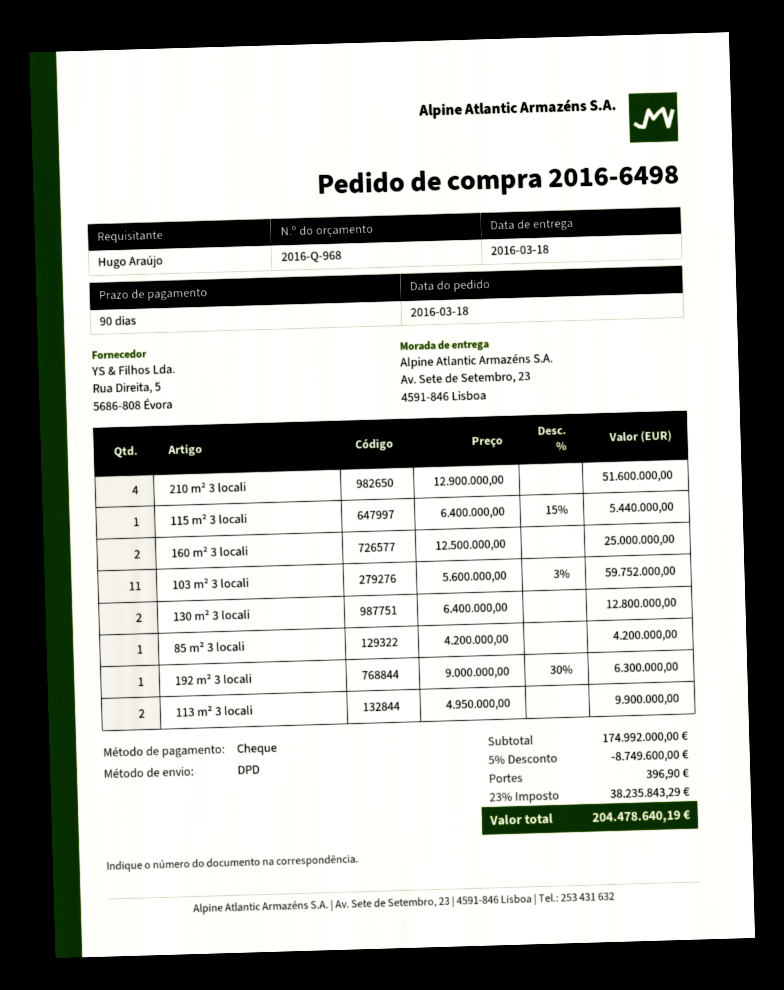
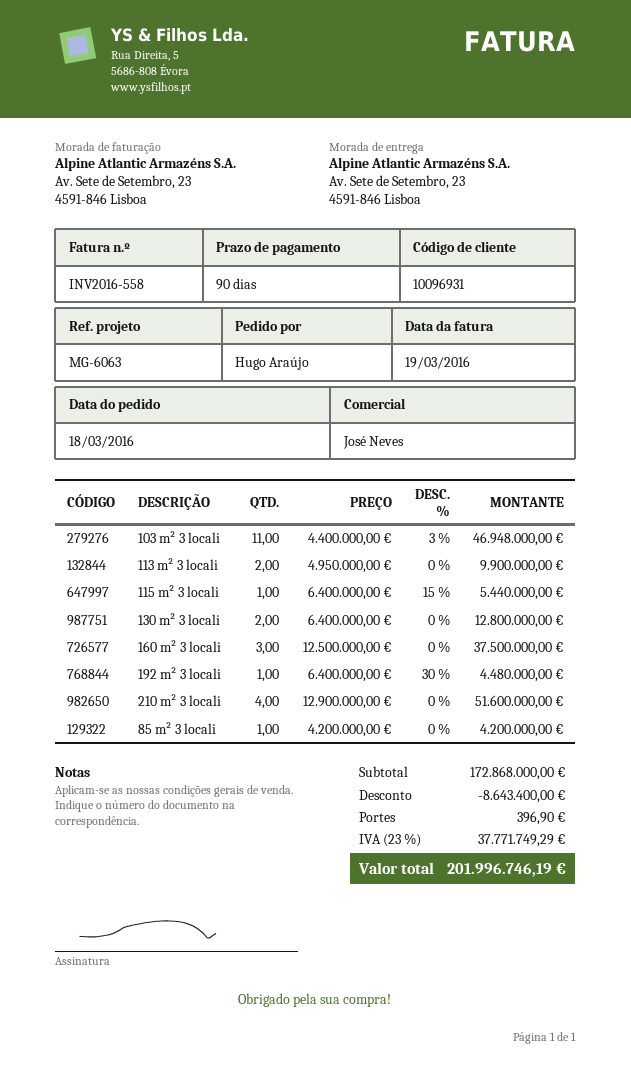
160 m² 3 locali: 2 x 12500000.00 = 25000000.00 -> 3 x 12500000.00 = 37500000.00
103 m² 3 locali: 11 x 5600000.00 - 3% = 59752000.00 -> 11 x 4400000.00 - 3% = 46948000.00
192 m² 3 locali: 1 x 9000000.00 - 30% = 6300000.00 -> 1 x 6400000.00 - 30% = 4480000.00
subtotal: 174992000.00 -> 172868000.00
discount: 8749600.00 -> 8643400.00
tax: 23% = 38235843.29 -> 23% = 37771749.29
total: 204478640.19 -> 201996746.19

